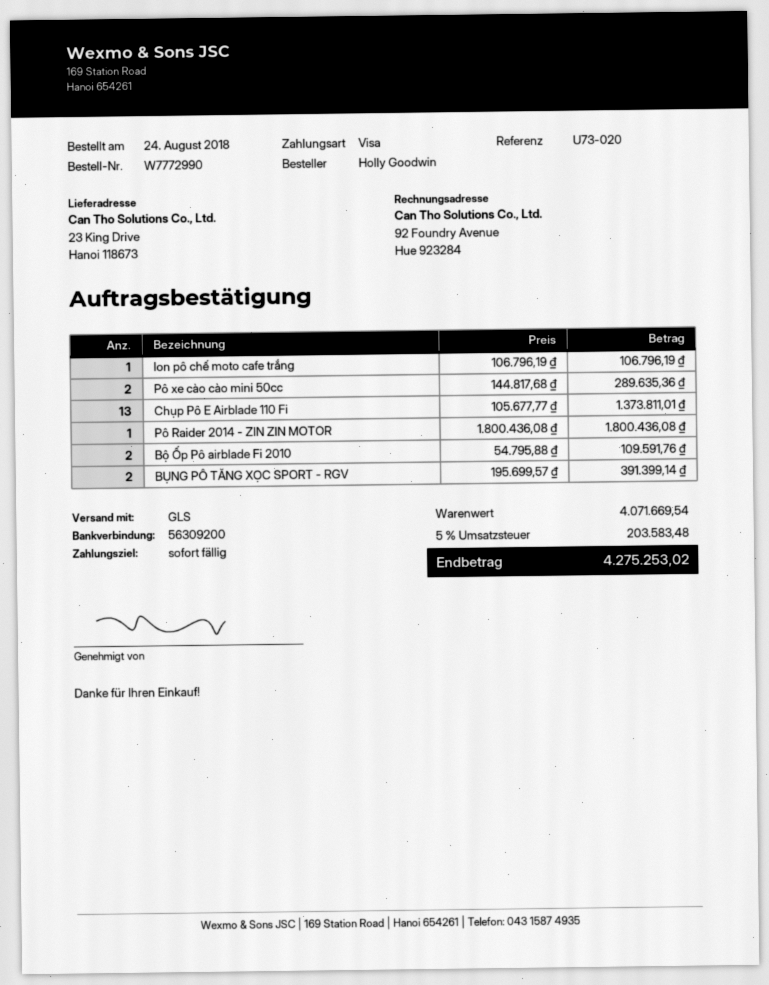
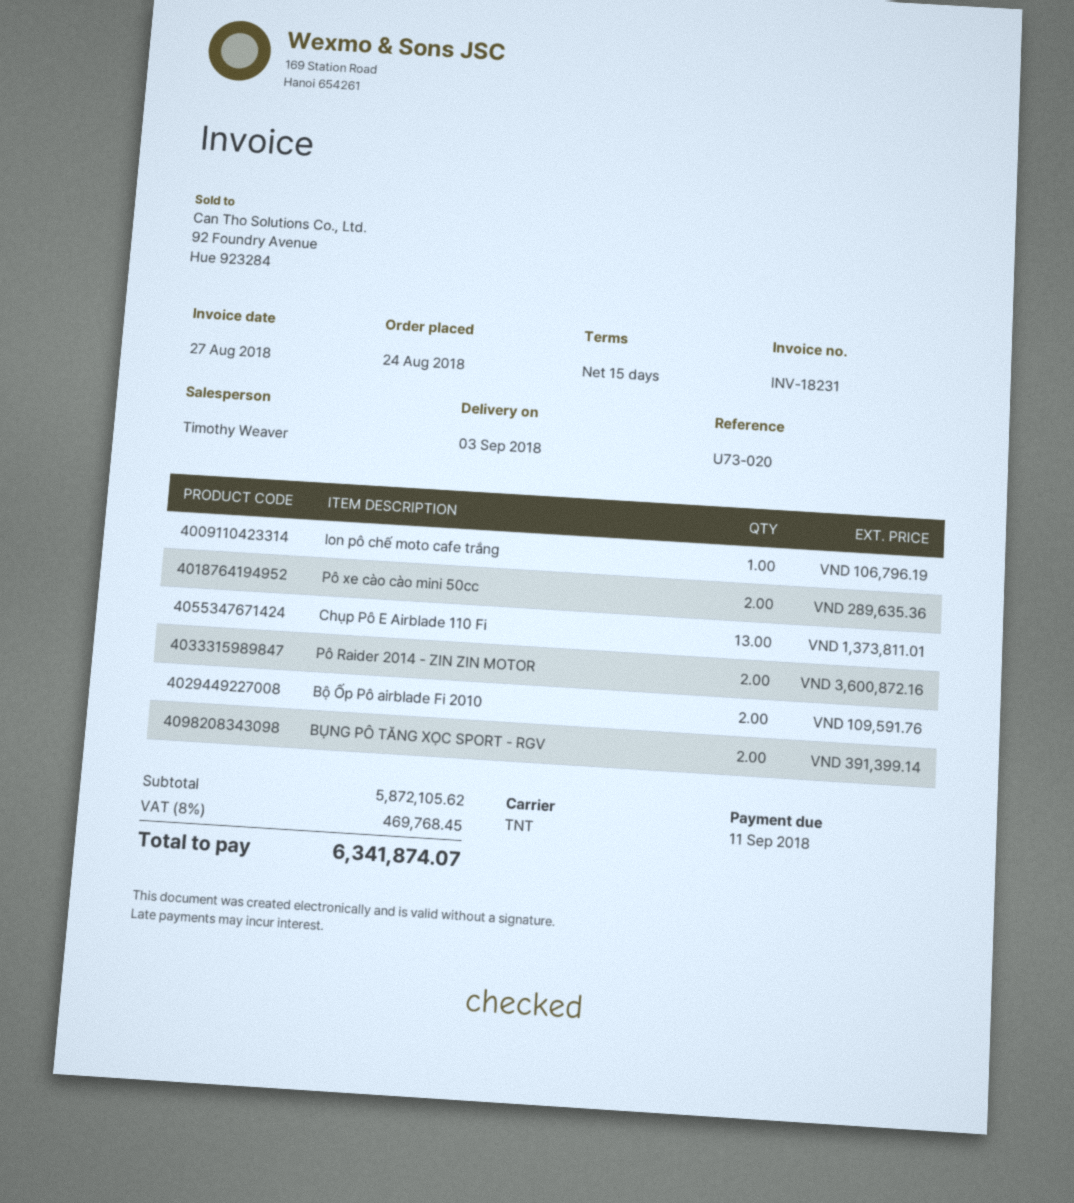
payment terms: on receipt -> 15 days
shipping method: GLS -> TNT
Pô Raider 2014 - ZIN ZIN MOTOR: 1 for 1800436.08 -> 2 for 3600872.16
subtotal: 4071669.54 -> 5872105.62
tax: 5% = 203583.48 -> 8% = 469768.45
total: 4275253.02 -> 6341874.07

